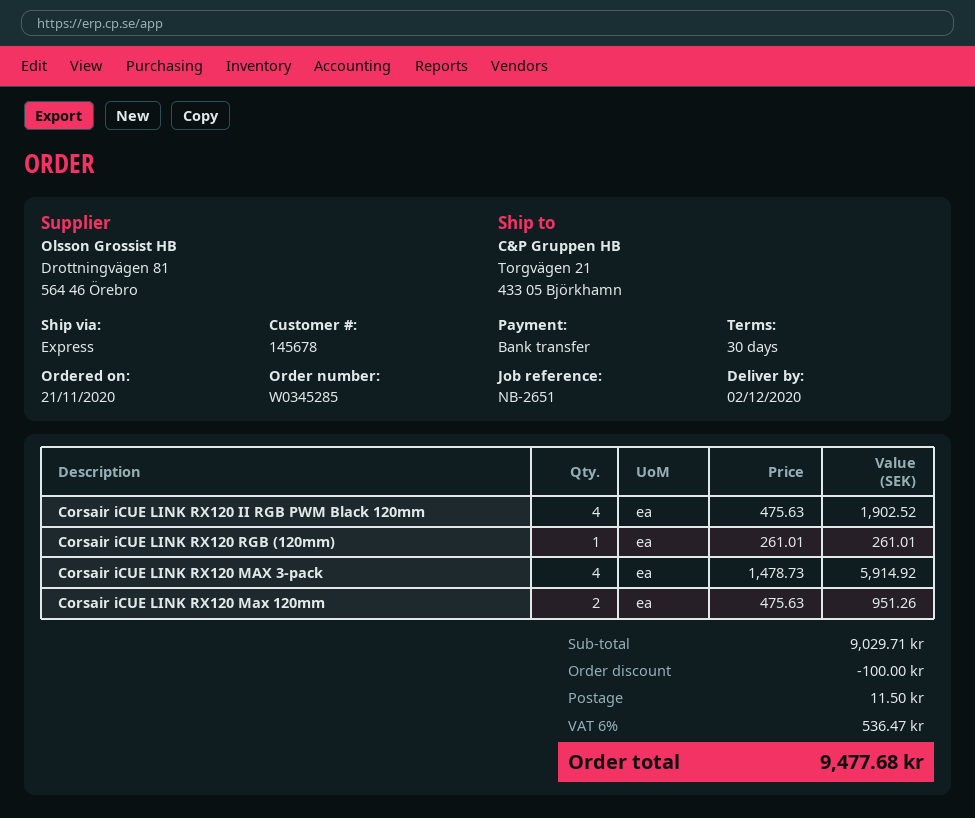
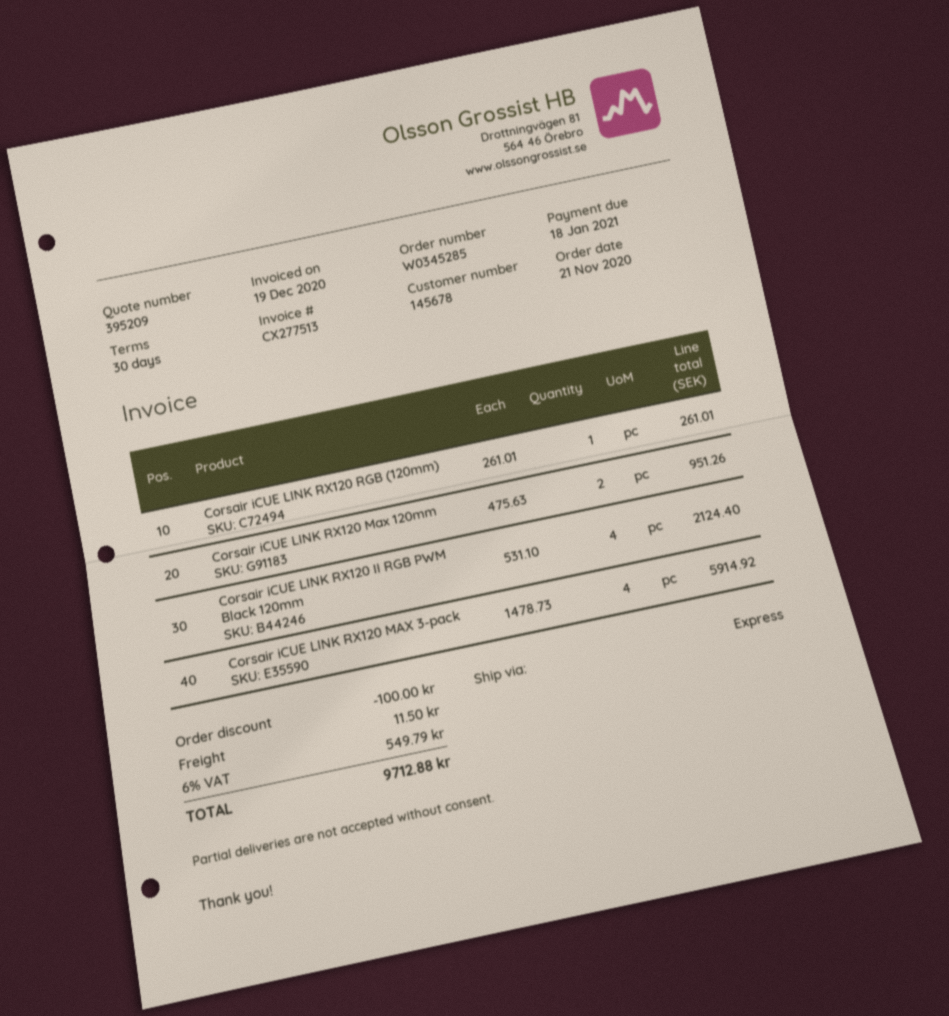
Corsair iCUE LINK RX120 II RGB PWM Black 120mm: 4 x 475.63 = 1902.52 -> 4 x 531.10 = 2124.40
tax: 6% = 536.47 -> 6% = 549.79
total: 9477.68 -> 9712.88

